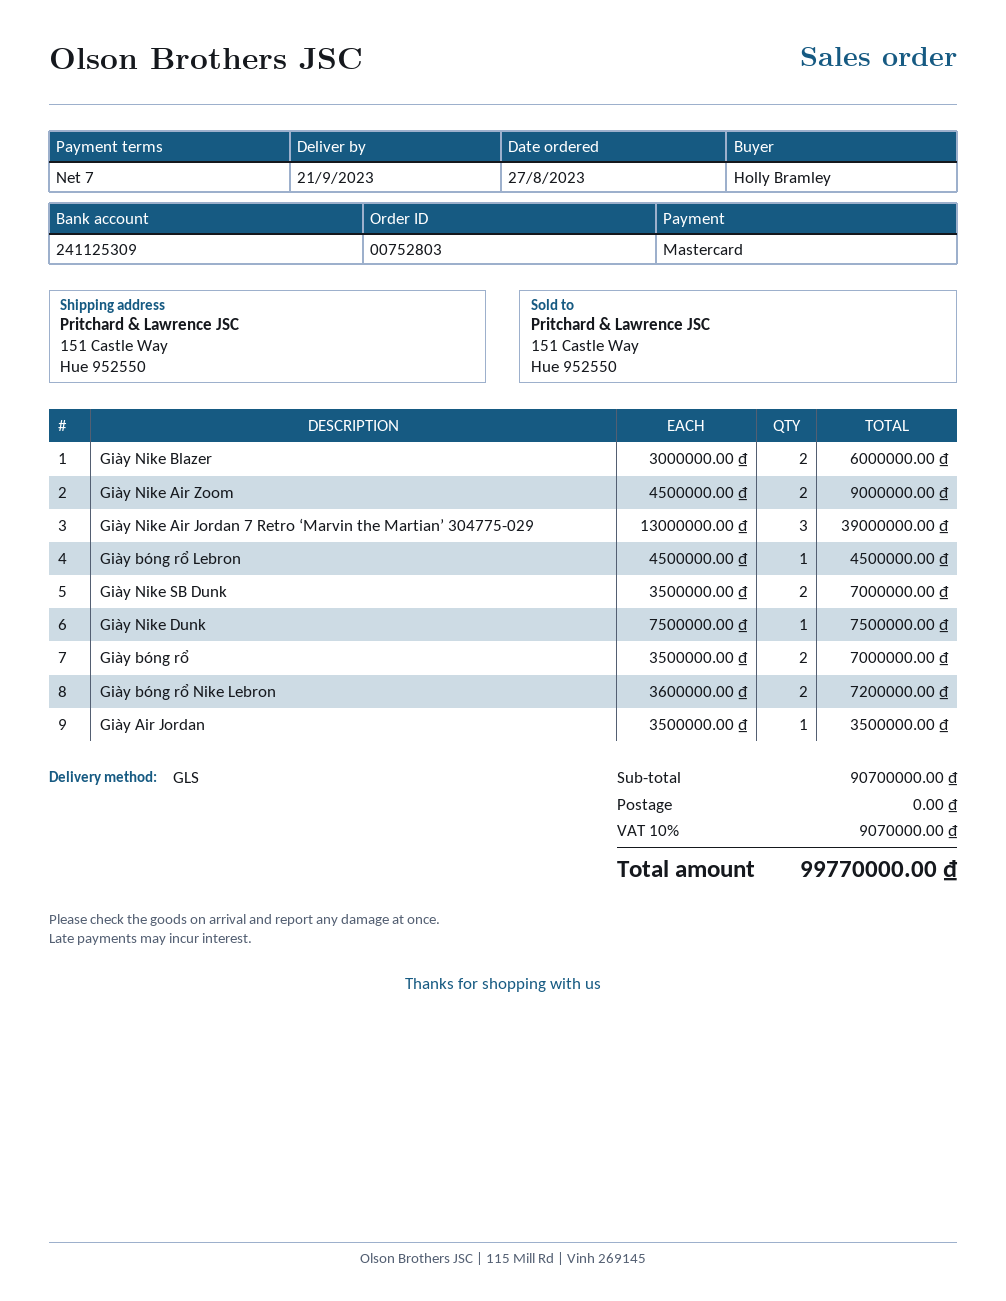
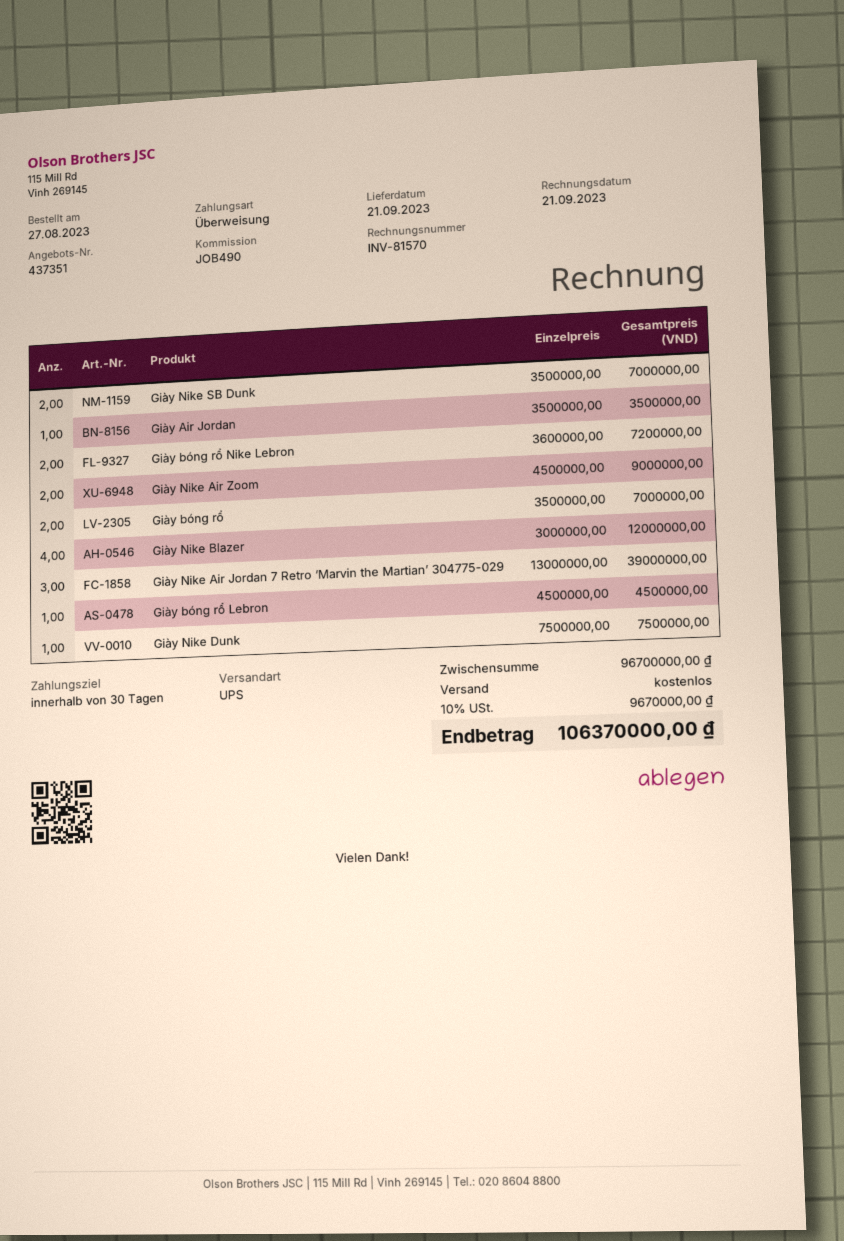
payment terms: 7 days -> 30 days
payment method: Mastercard -> bank transfer
shipping method: GLS -> UPS
Giày Nike Blazer: 2 x 3000000.00 = 6000000.00 -> 4 x 3000000.00 = 12000000.00
subtotal: 90700000.00 -> 96700000.00
tax: 10% = 9070000.00 -> 10% = 9670000.00
total: 99770000.00 -> 106370000.00

